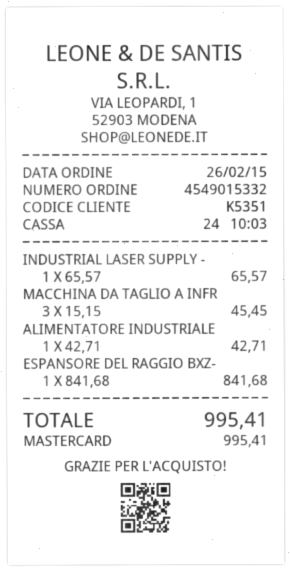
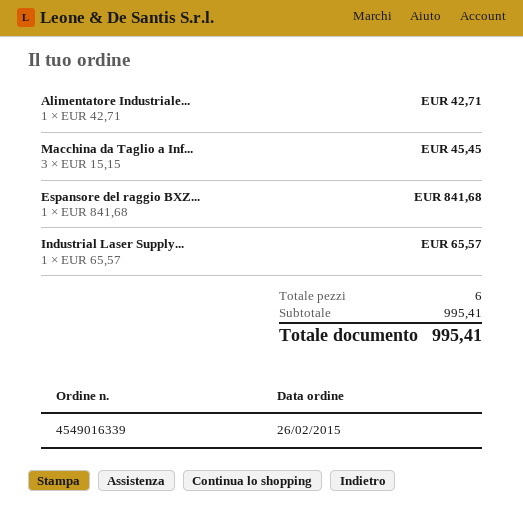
order number: 4549015332 -> 4549016339

